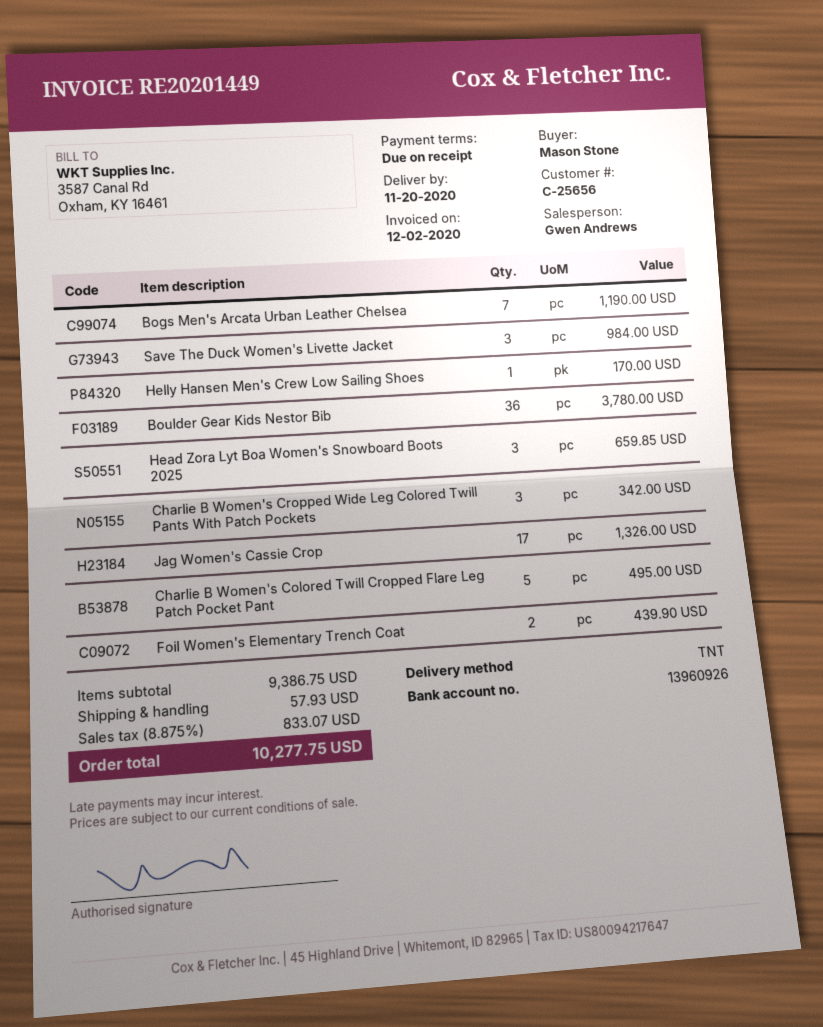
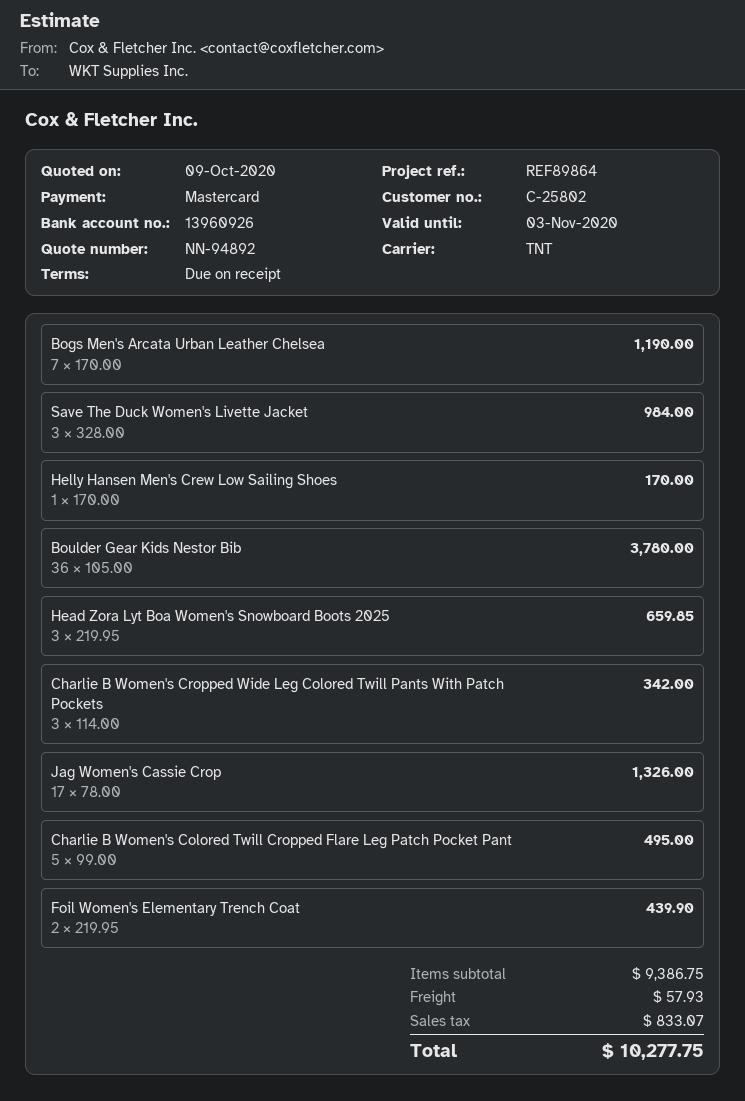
customer number: C-25656 -> C-25802

